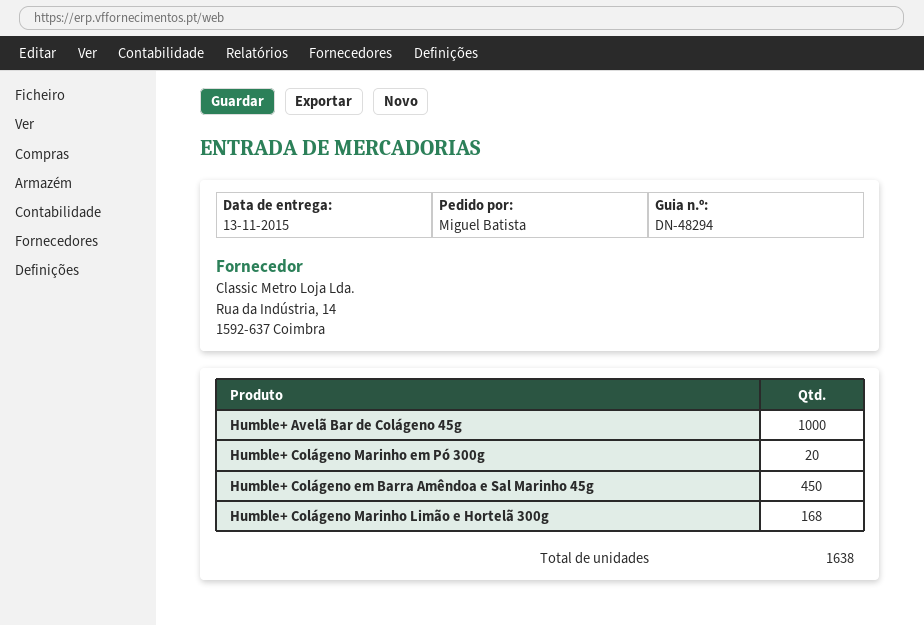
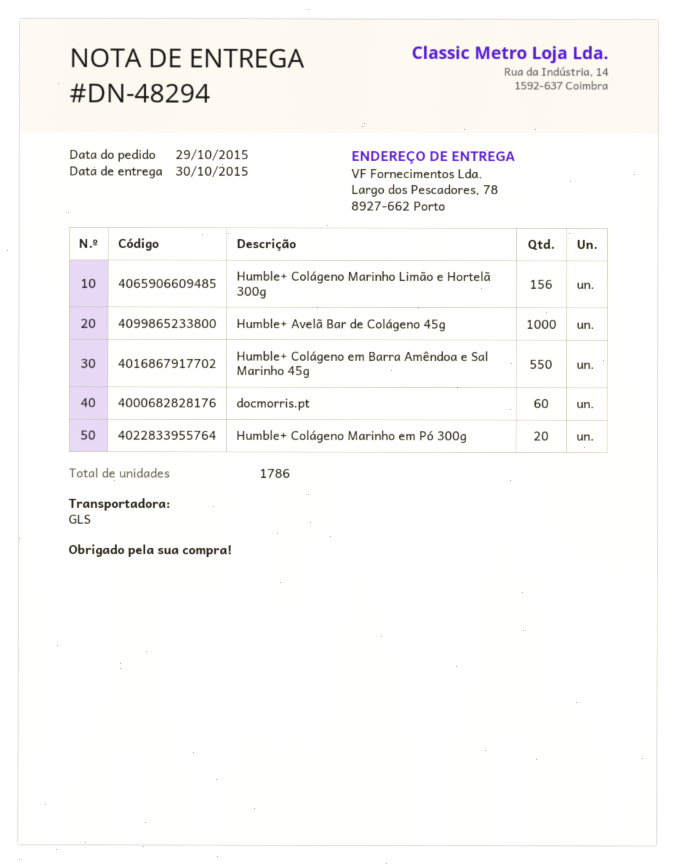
delivery date: 2015-11-13 -> 2015-10-30
Humble+ Colágeno em Barra Amêndoa e Sal Marinho 45g: 450 -> 550
Humble+ Colágeno Marinho Limão e Hortelã 300g: 168 -> 156
docmorris.pt: none -> 60
total quantity: 1638 -> 1786

